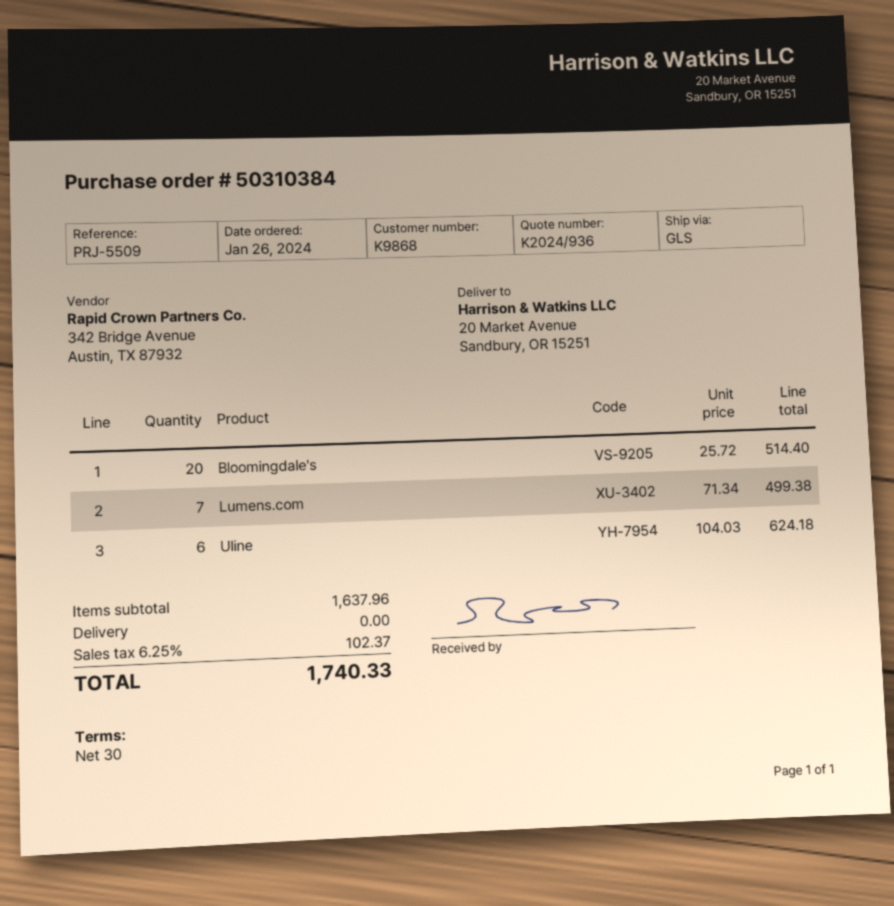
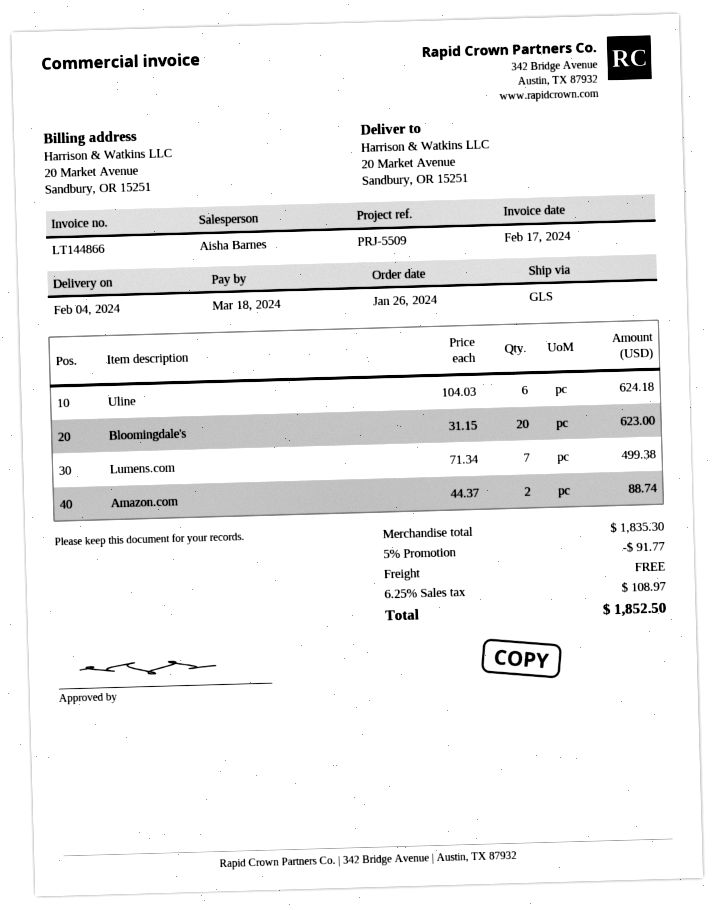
Bloomingdale's: 20 x 25.72 = 514.40 -> 20 x 31.15 = 623.00
Amazon.com: none -> 2 x 44.37 = 88.74
subtotal: 1637.96 -> 1835.30
discount: none -> 5% = 91.77
tax: 6.25% = 102.37 -> 6.25% = 108.97
total: 1740.33 -> 1852.50

